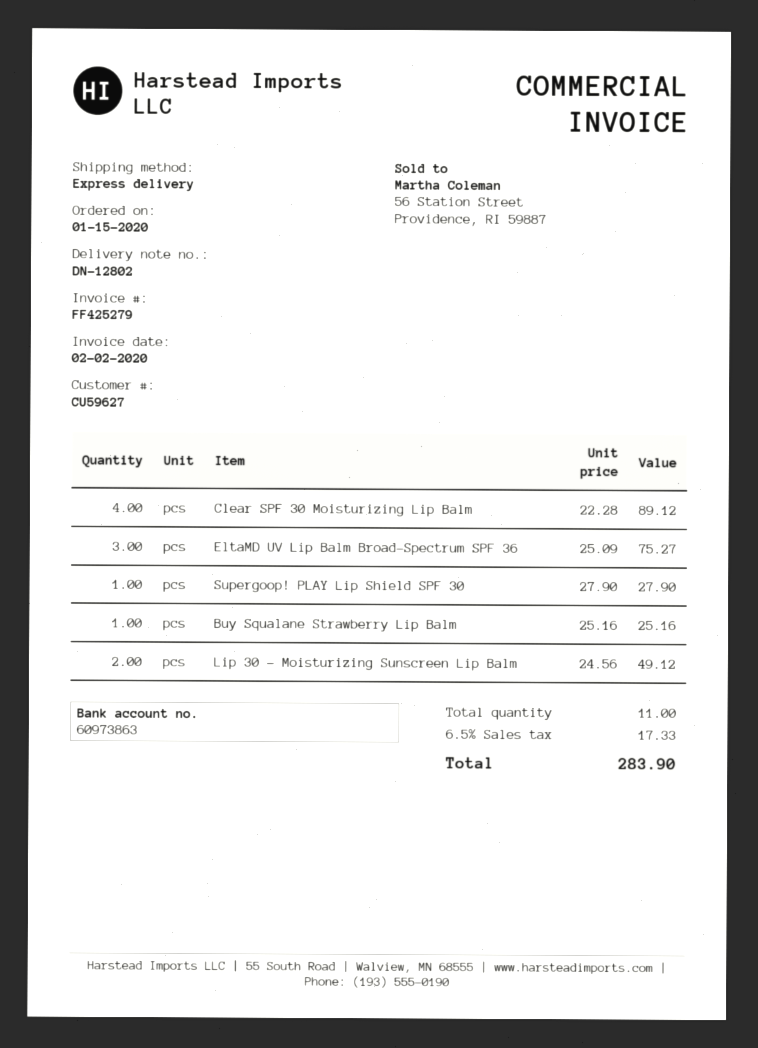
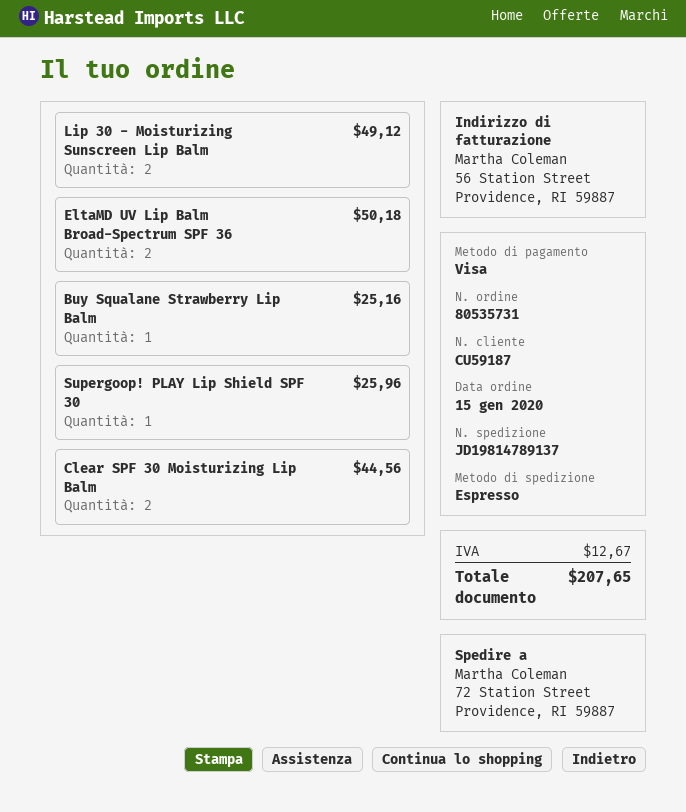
customer number: CU59627 -> CU59187
Clear SPF 30 Moisturizing Lip Balm: 4 for 89.12 -> 2 for 44.56
EltaMD UV Lip Balm Broad-Spectrum SPF 36: 3 for 75.27 -> 2 for 50.18
Supergoop! PLAY Lip Shield SPF 30: 1 for 27.90 -> 1 for 25.96
tax: 17.33 -> 12.67
total: 283.90 -> 207.65

